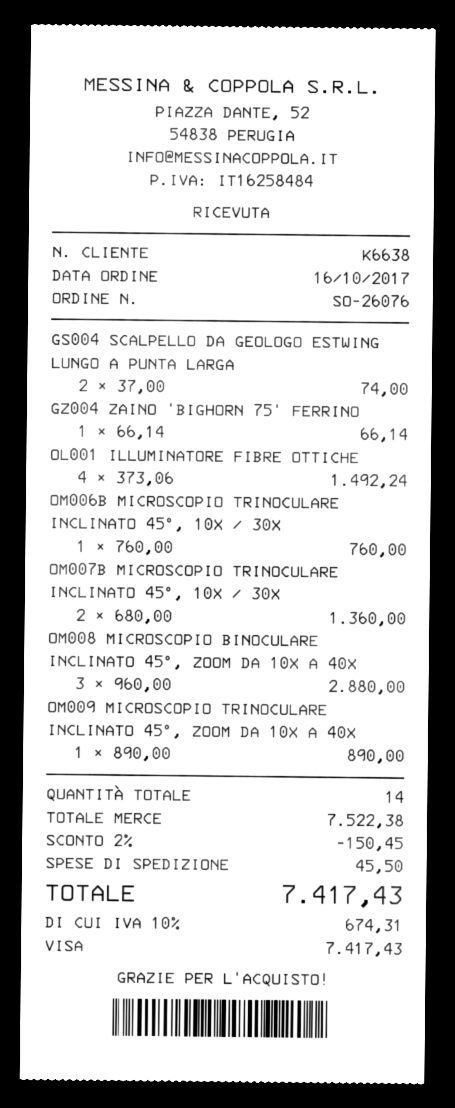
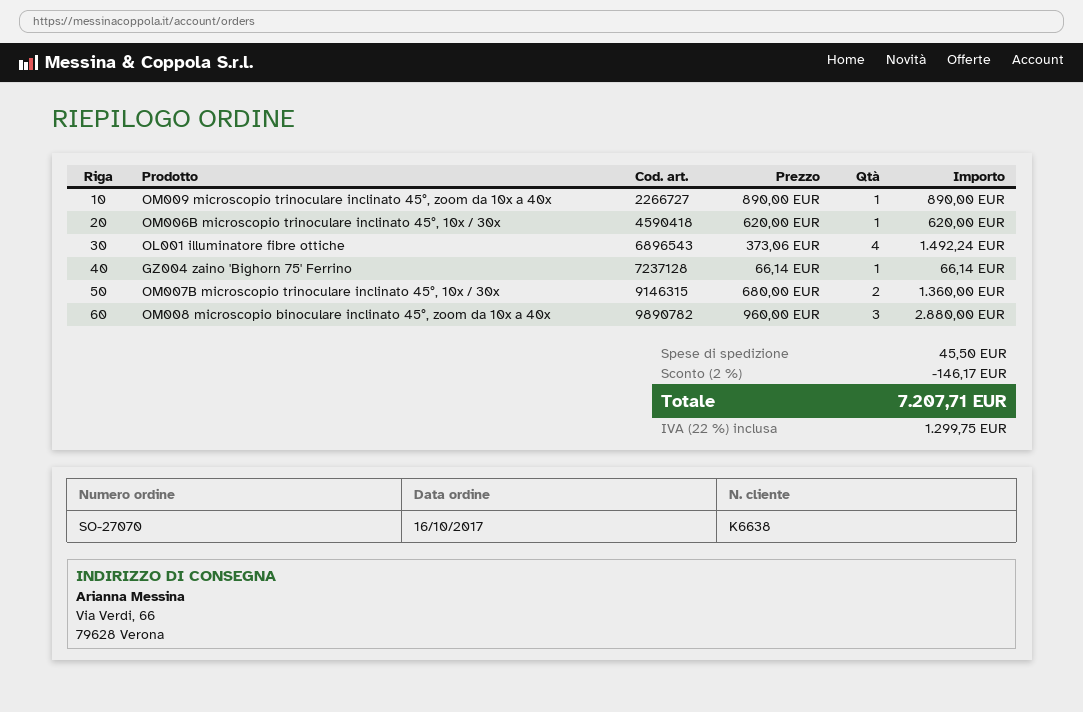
order number: SO-26076 -> SO-27070
GS004 SCALPELLO DA GEOLOGO ESTWING LUNGO A PUNTA LARGA: 2 x 37.00 = 74.00 -> none
OM006B MICROSCOPIO TRINOCULARE INCLINATO 45°, 10X / 30X: 1 x 760.00 = 760.00 -> 1 x 620.00 = 620.00
discount: 2% = 150.45 -> 2% = 146.17
tax: 10% = 674.31 -> 22% = 1299.75
total: 7417.43 -> 7207.71

